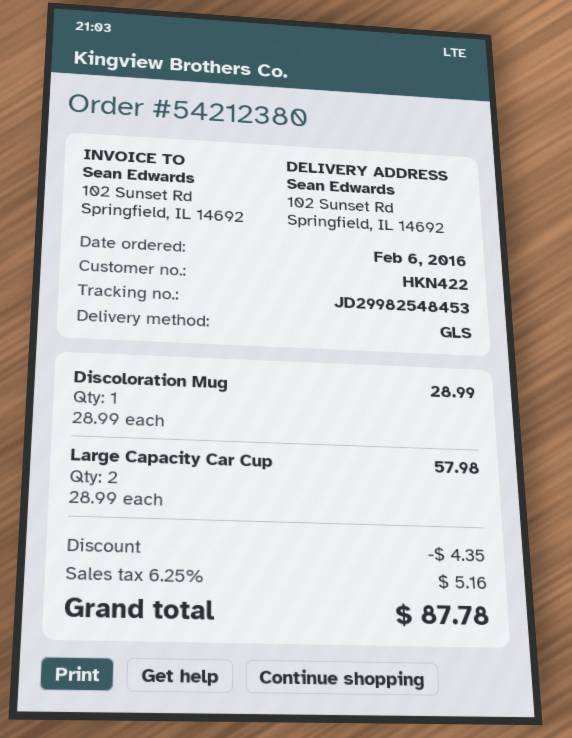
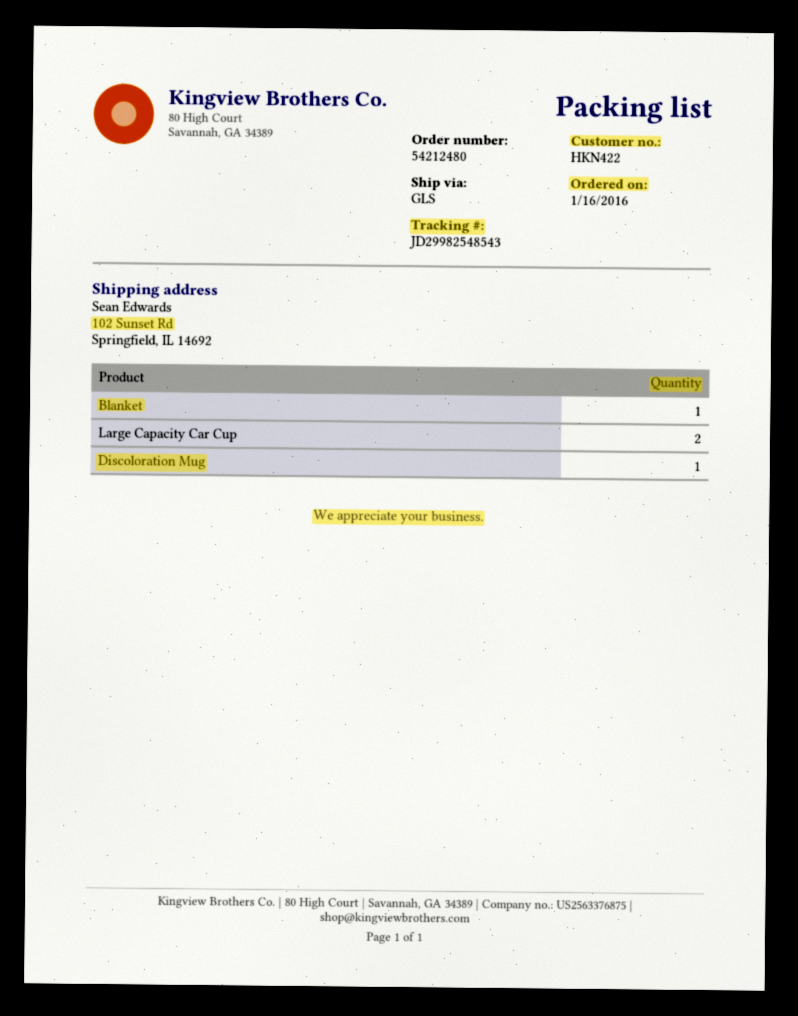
order number: 54212380 -> 54212480
order date: 2016-02-06 -> 2016-01-16
tracking number: JD29982548453 -> JD29982548543
Blanket: none -> 1

